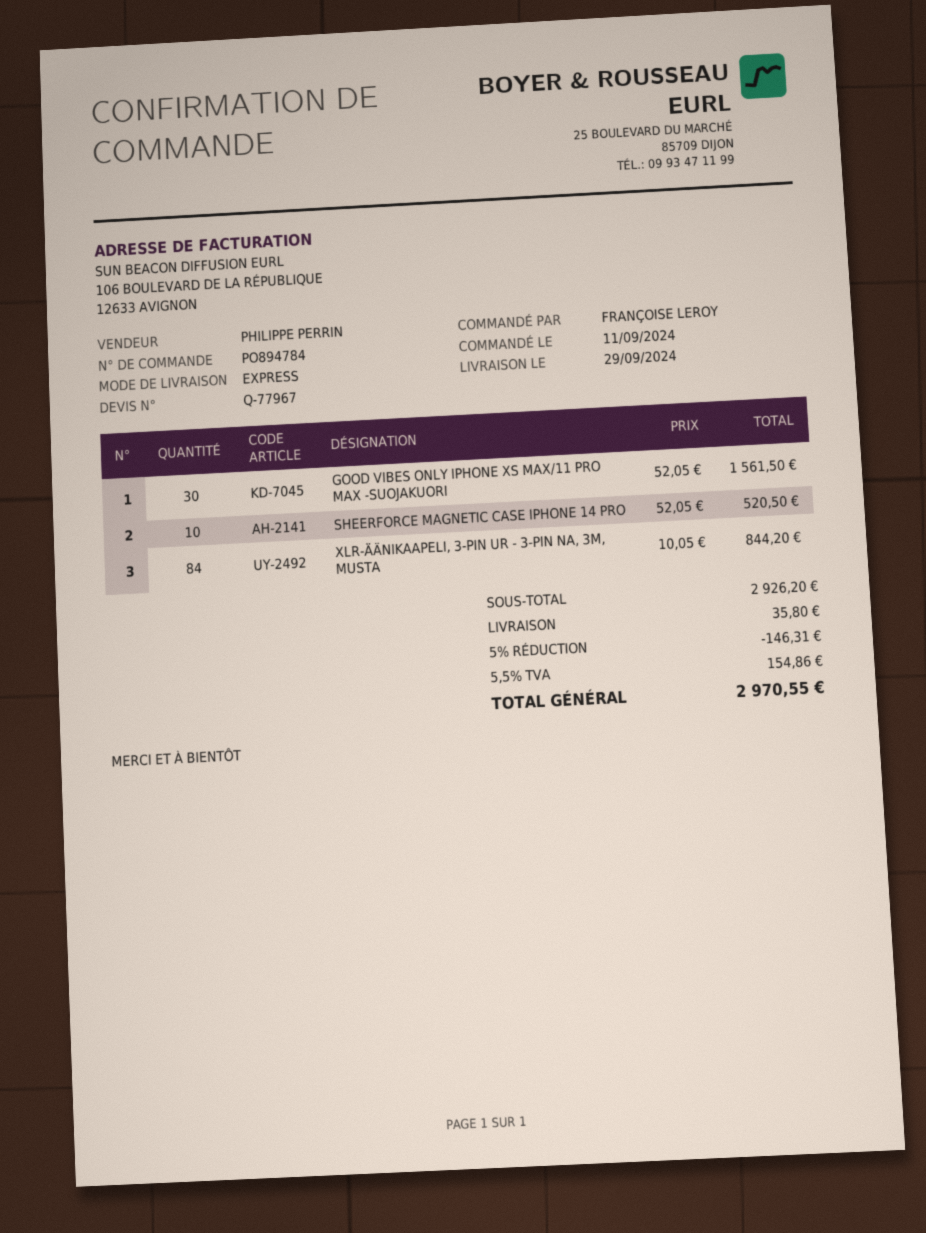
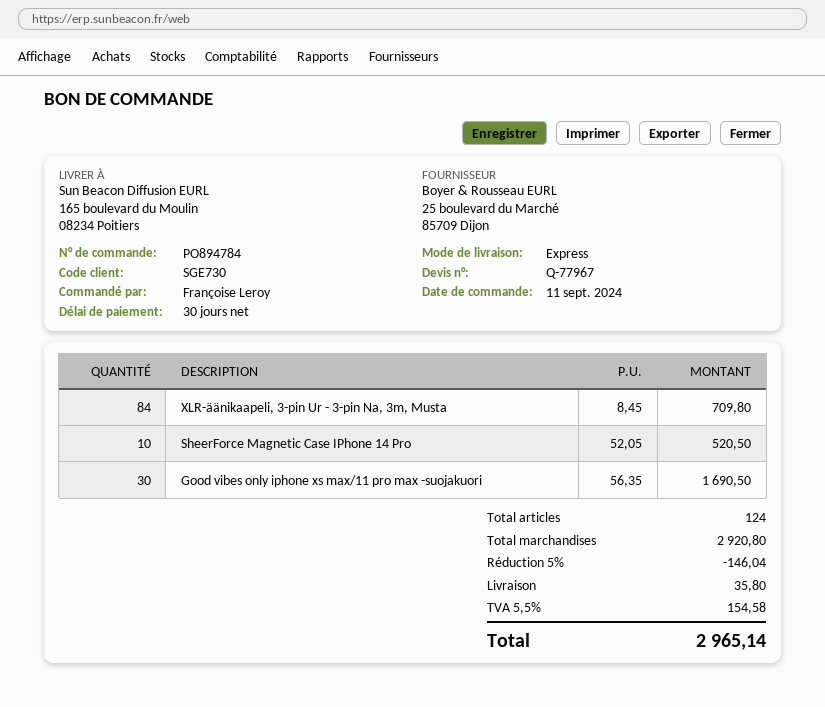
GOOD VIBES ONLY IPHONE XS MAX/11 PRO MAX -SUOJAKUORI: 30 x 52.05 = 1561.50 -> 30 x 56.35 = 1690.50
XLR-ÄÄNIKAAPELI, 3-PIN UR - 3-PIN NA, 3M, MUSTA: 84 x 10.05 = 844.20 -> 84 x 8.45 = 709.80
subtotal: 2926.20 -> 2920.80
discount: 5% = 146.31 -> 5% = 146.04
tax: 5.5% = 154.86 -> 5.5% = 154.58
total: 2970.55 -> 2965.14

